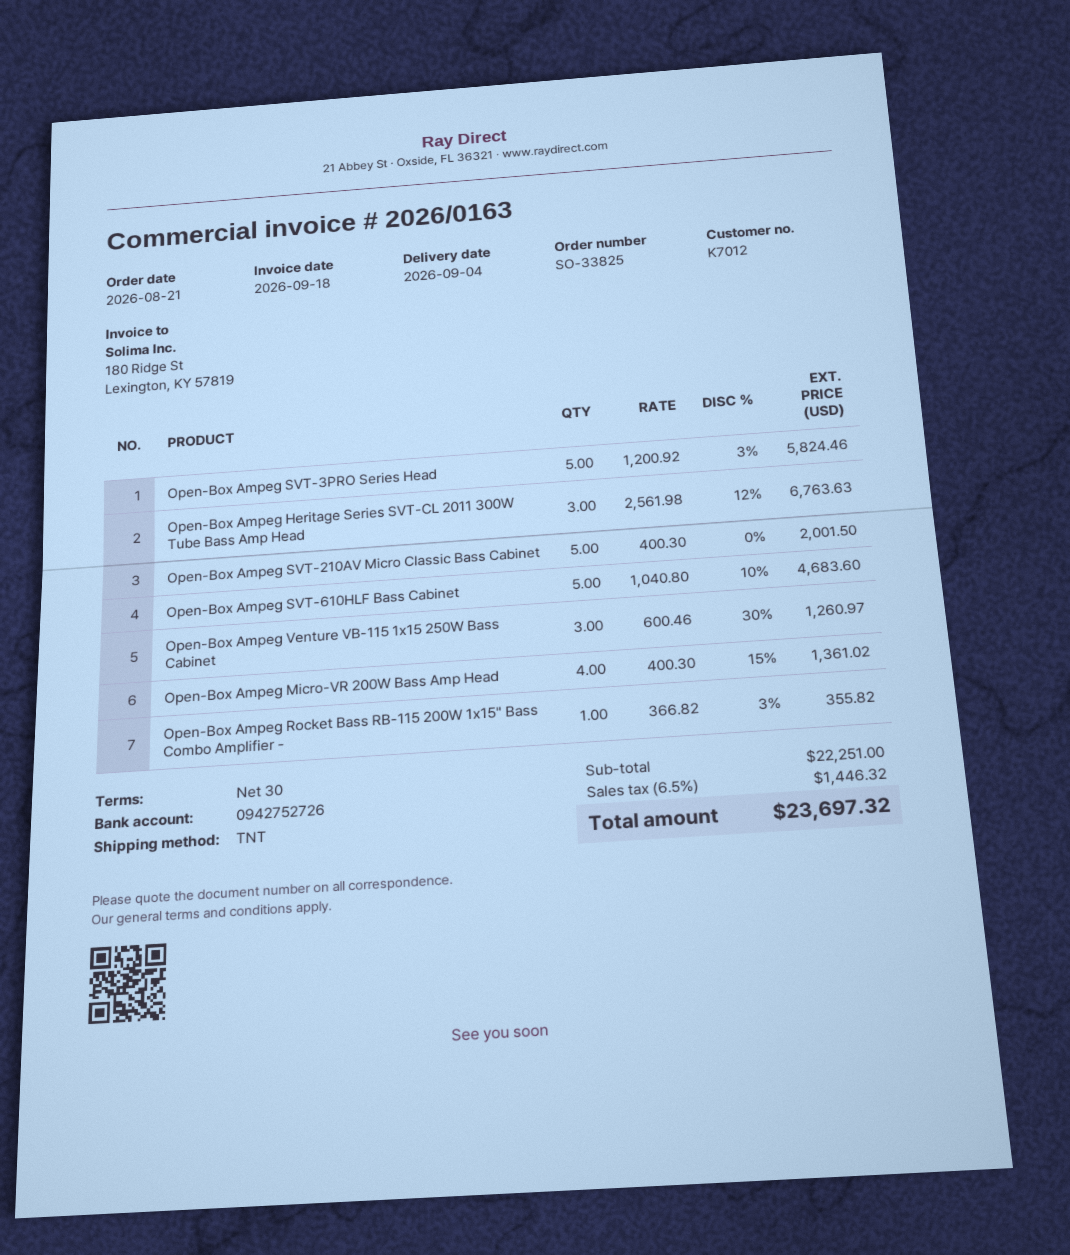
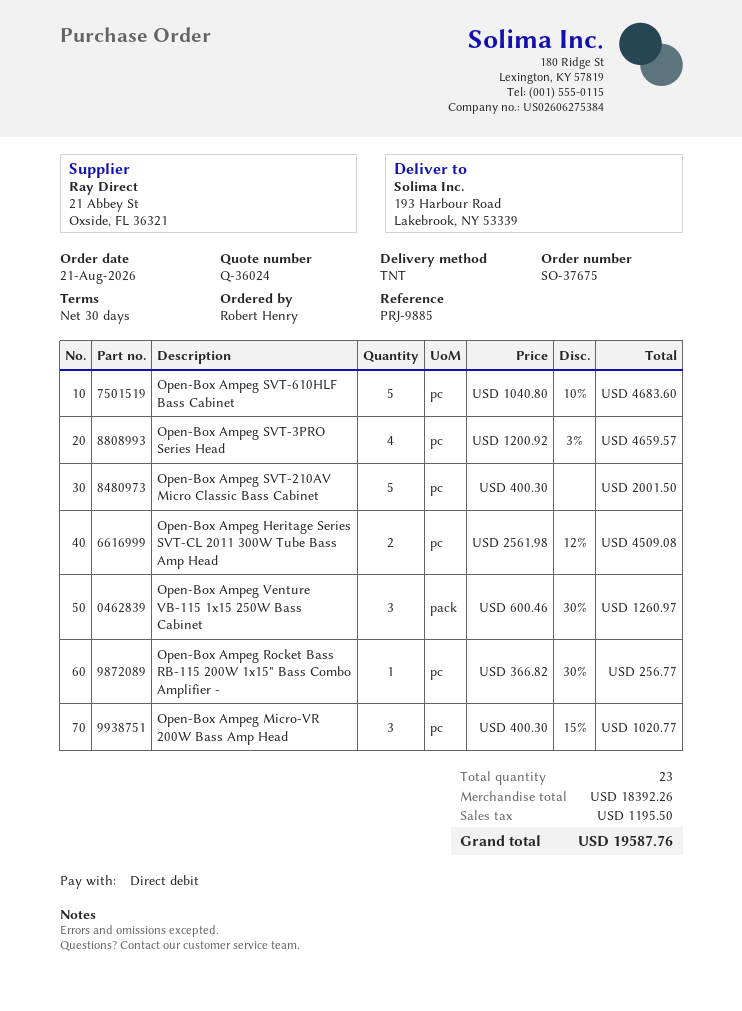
order number: SO-33825 -> SO-37675
Open-Box Ampeg SVT-3PRO Series Head: 5 x 1200.92 - 3% = 5824.46 -> 4 x 1200.92 - 3% = 4659.57
Open-Box Ampeg Heritage Series SVT-CL 2011 300W Tube Bass Amp Head: 3 x 2561.98 - 12% = 6763.63 -> 2 x 2561.98 - 12% = 4509.08
Open-Box Ampeg Micro-VR 200W Bass Amp Head: 4 x 400.30 - 15% = 1361.02 -> 3 x 400.30 - 15% = 1020.77
Open-Box Ampeg Rocket Bass RB-115 200W 1x15" Bass Combo Amplifier -: 1 x 366.82 - 3% = 355.82 -> 1 x 366.82 - 30% = 256.77
subtotal: 22251.00 -> 18392.26
tax: 1446.32 -> 1195.50
total: 23697.32 -> 19587.76

